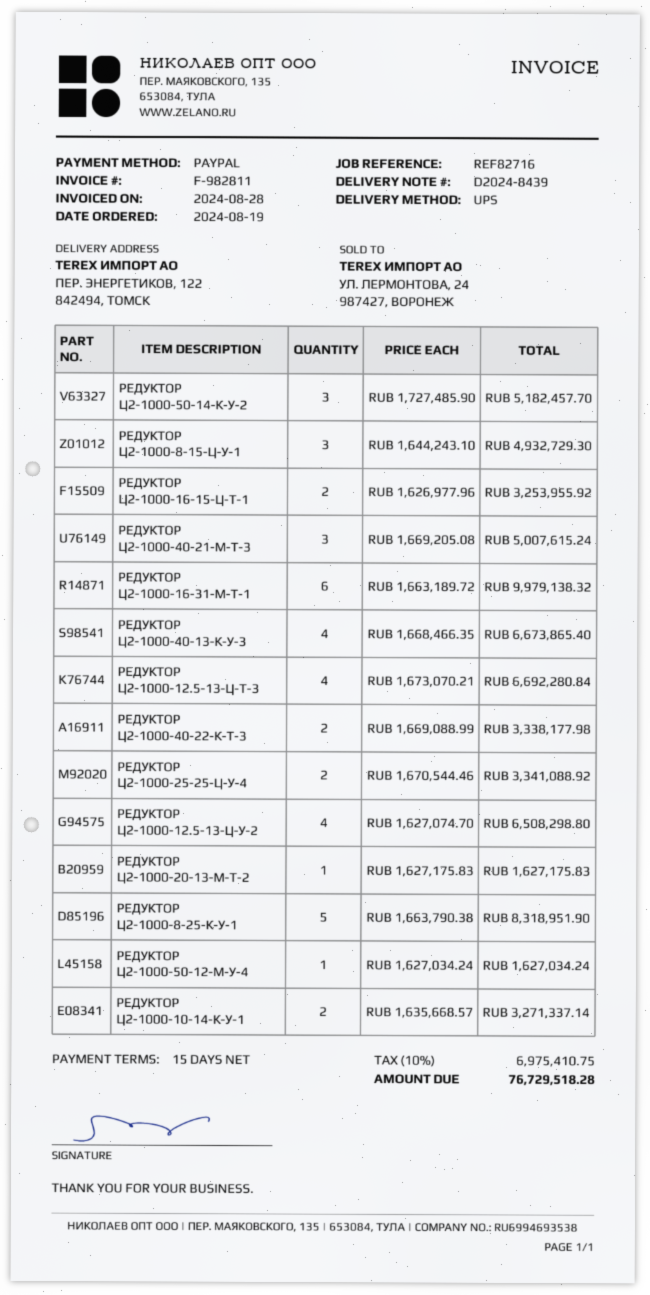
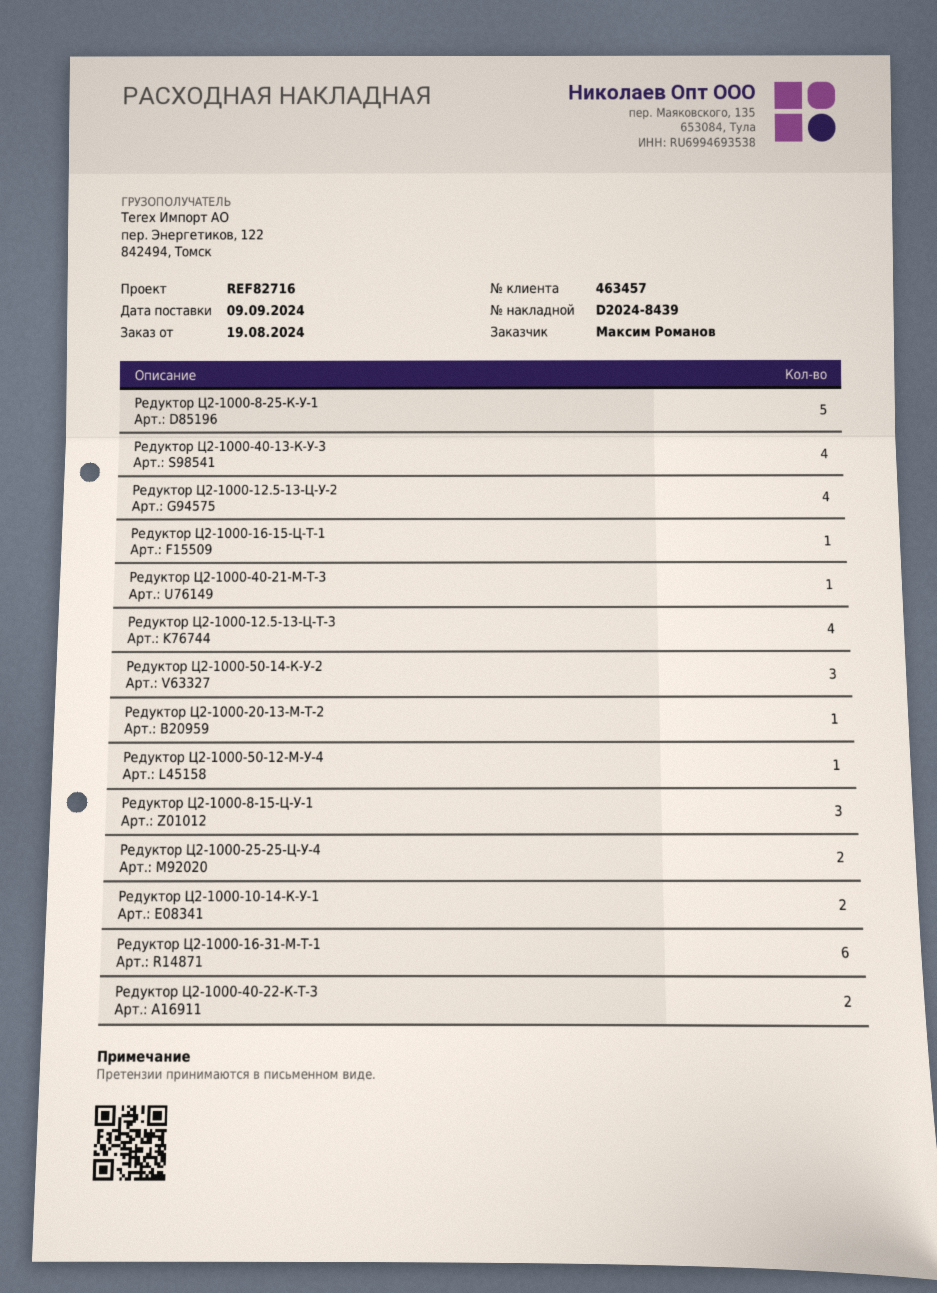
РЕДУКТОР Ц2-1000-16-15-Ц-Т-1: 2 -> 1
РЕДУКТОР Ц2-1000-40-21-М-Т-3: 3 -> 1

